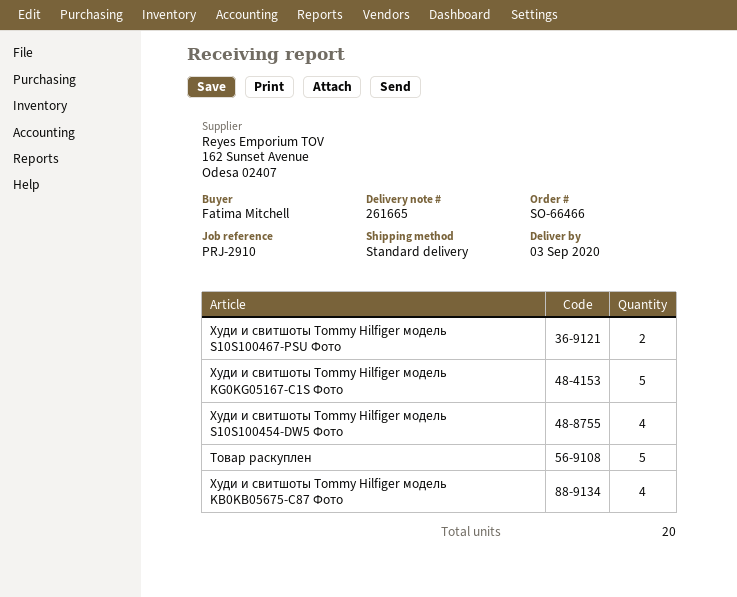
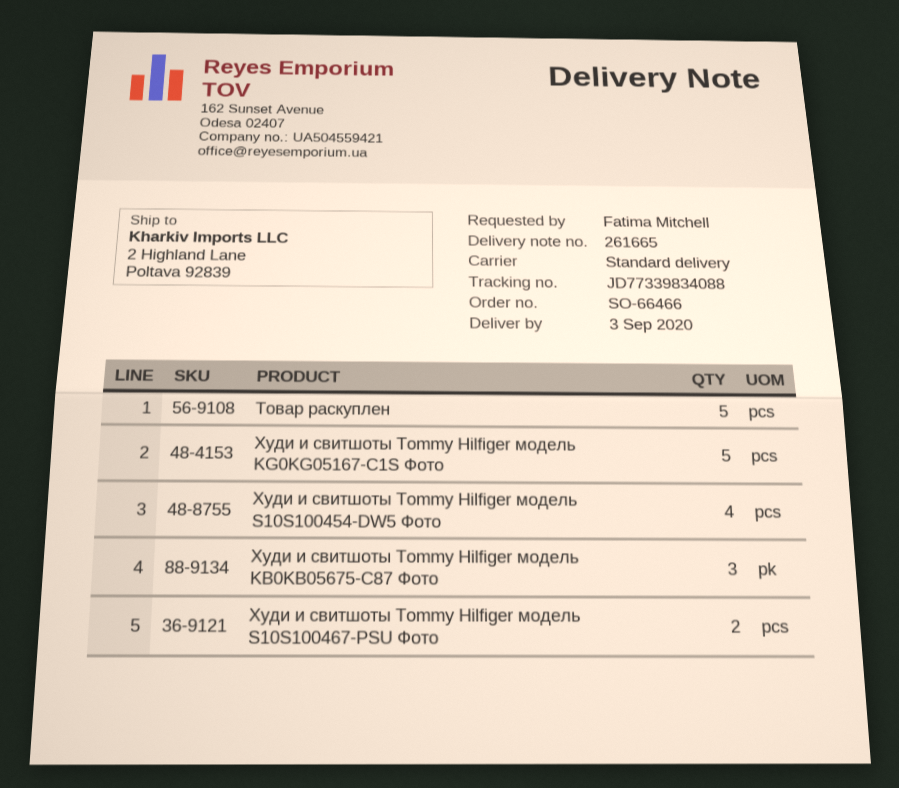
Худи и свитшоты Tommy Hilfiger модель KB0KB05675-C87 Фото: 4 -> 3

